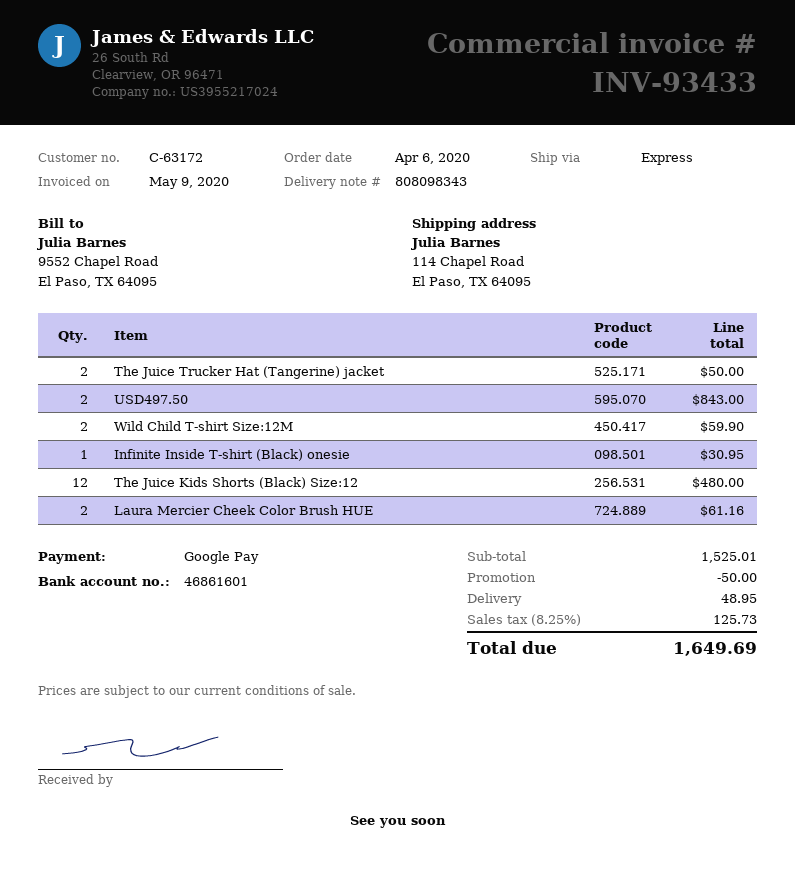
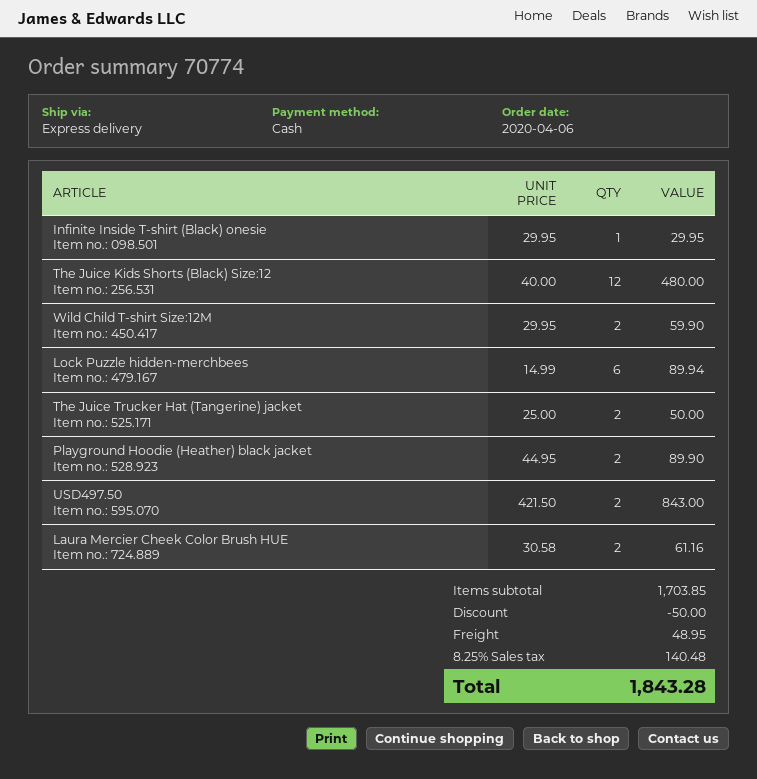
payment method: Google Pay -> cash
Infinite Inside T-shirt (Black) onesie: 1 for 30.95 -> 1 for 29.95
Lock Puzzle hidden-merchbees: none -> 6 for 89.94
Playground Hoodie (Heather) black jacket: none -> 2 for 89.90
subtotal: 1525.01 -> 1703.85
tax: 8.25% = 125.73 -> 8.25% = 140.48
total: 1649.69 -> 1843.28

